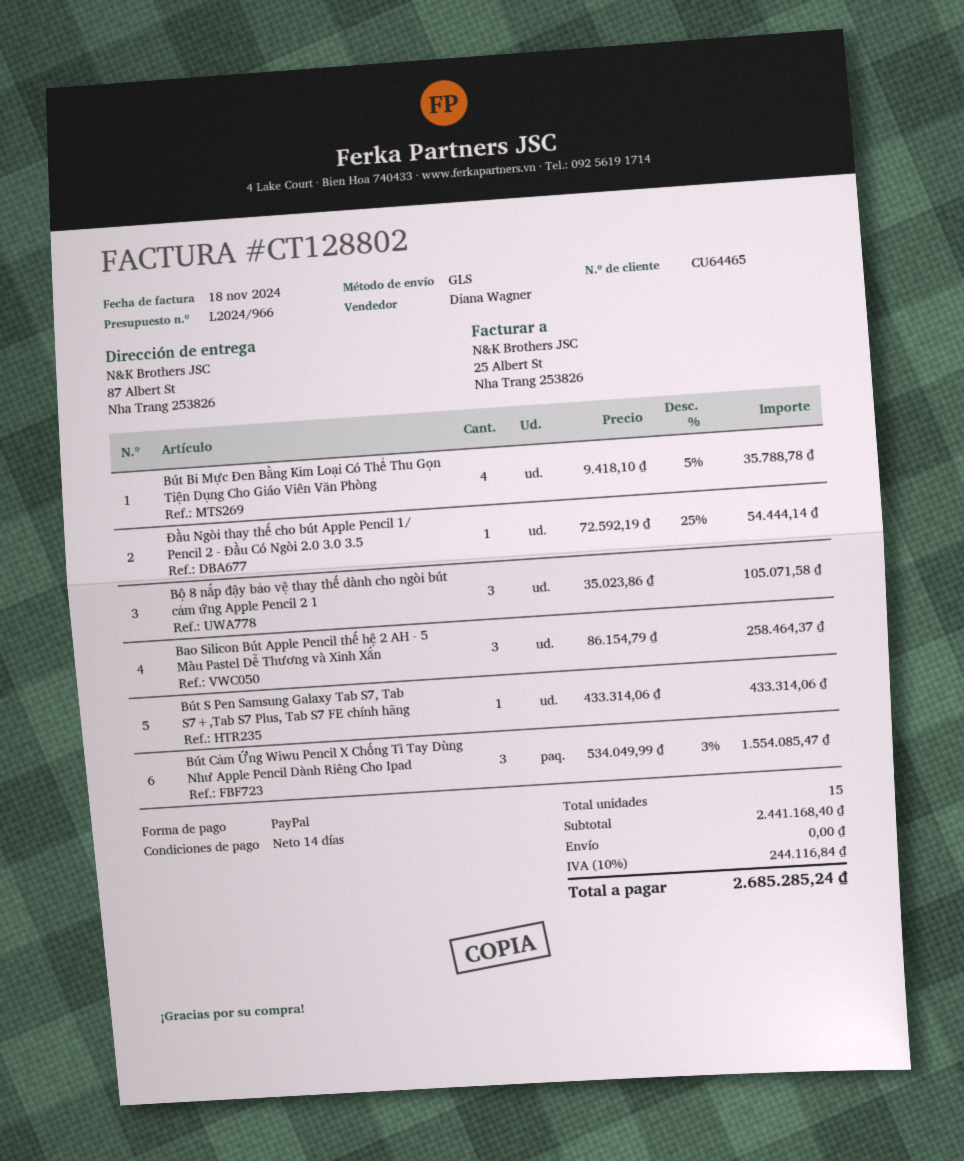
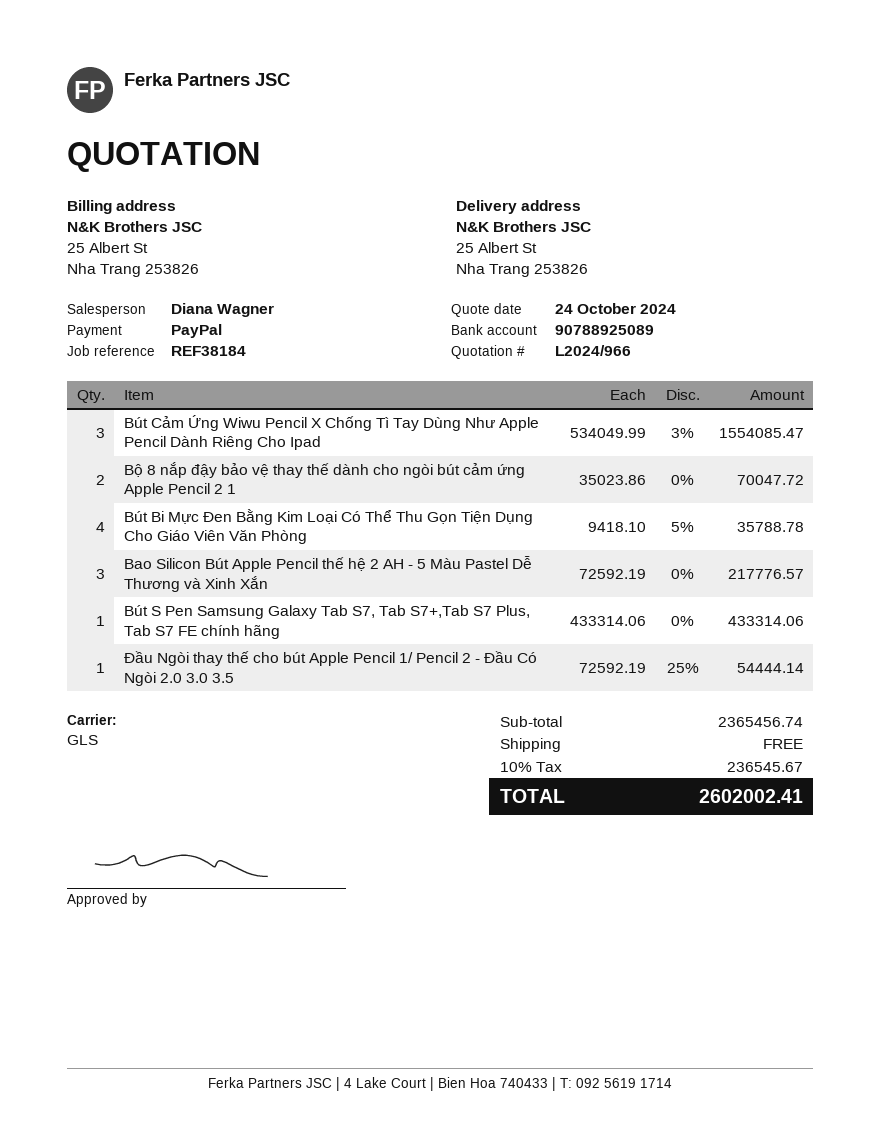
ship to: 87 Albert St, Nha Trang 253826 -> 25 Albert St, Nha Trang 253826
Bộ 8 nắp đậy bảo vệ thay thế dành cho ngòi bút cảm ứng Apple Pencil 2 1: 3 x 35023.86 = 105071.58 -> 2 x 35023.86 = 70047.72
Bao Silicon Bút Apple Pencil thế hệ 2 AH - 5 Màu Pastel Dễ Thương và Xinh Xắn: 3 x 86154.79 = 258464.37 -> 3 x 72592.19 = 217776.57
subtotal: 2441168.40 -> 2365456.74
tax: 10% = 244116.84 -> 10% = 236545.67
total: 2685285.24 -> 2602002.41

